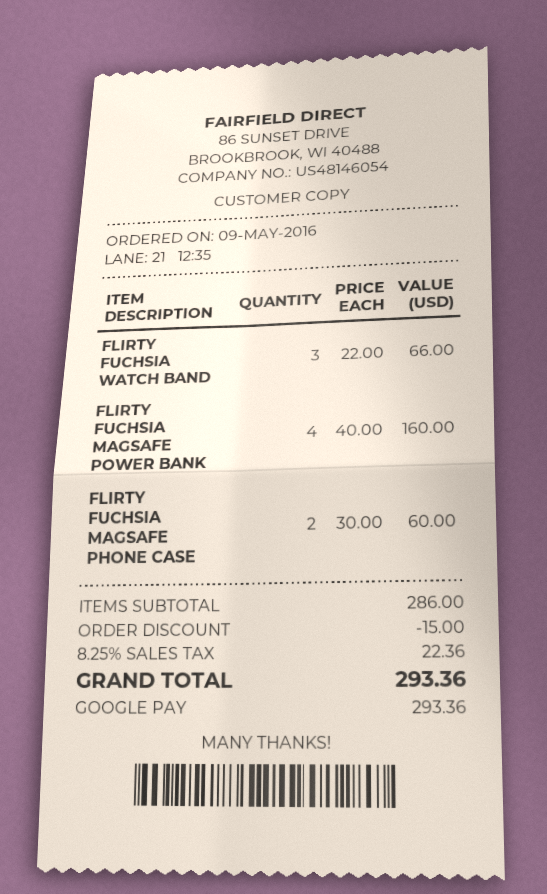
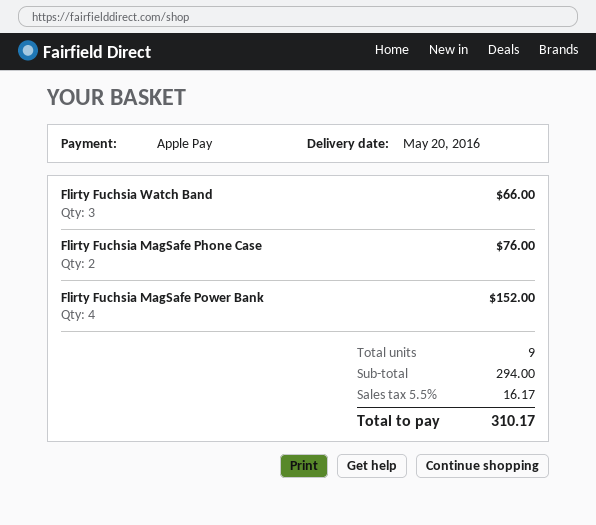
payment method: Google Pay -> Apple Pay
FLIRTY FUCHSIA MAGSAFE POWER BANK: 4 for 160.00 -> 4 for 152.00
FLIRTY FUCHSIA MAGSAFE PHONE CASE: 2 for 60.00 -> 2 for 76.00
subtotal: 286.00 -> 294.00
discount: 15.00 -> none
tax: 8.25% = 22.36 -> 5.5% = 16.17
total: 293.36 -> 310.17

